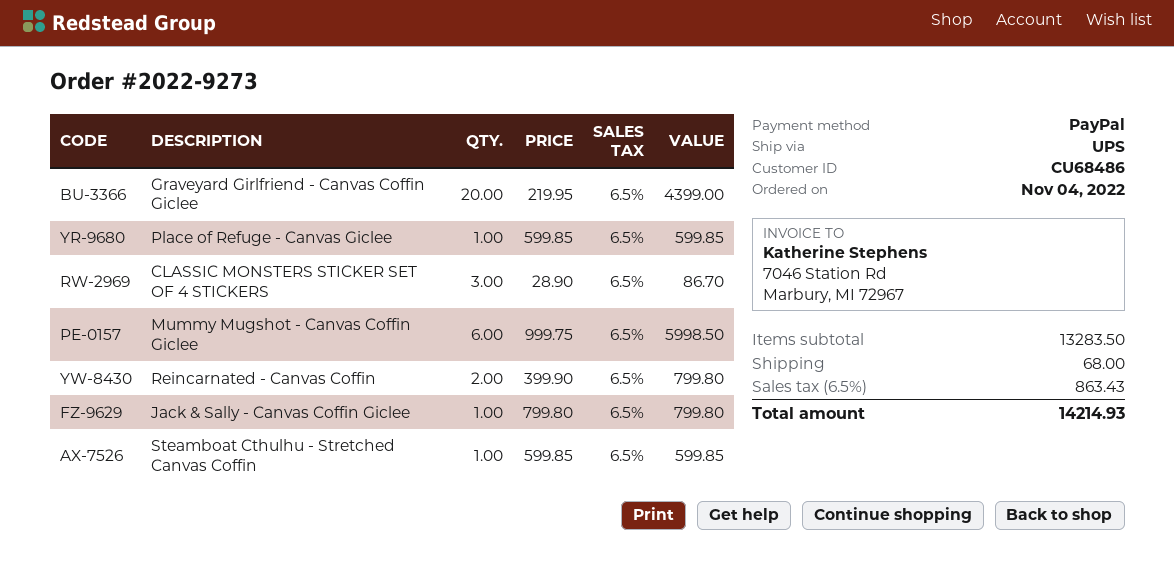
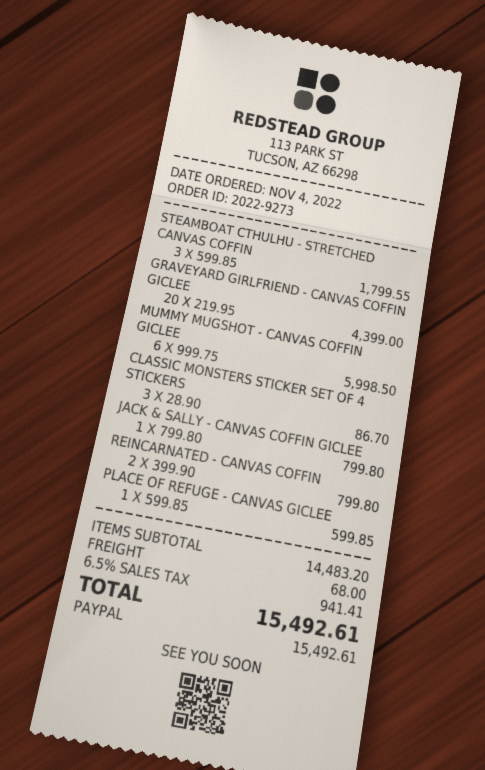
Steamboat Cthulhu - Stretched Canvas Coffin: 1 x 599.85 = 599.85 -> 3 x 599.85 = 1799.55
subtotal: 13283.50 -> 14483.20
tax: 6.5% = 863.43 -> 6.5% = 941.41
total: 14214.93 -> 15492.61

